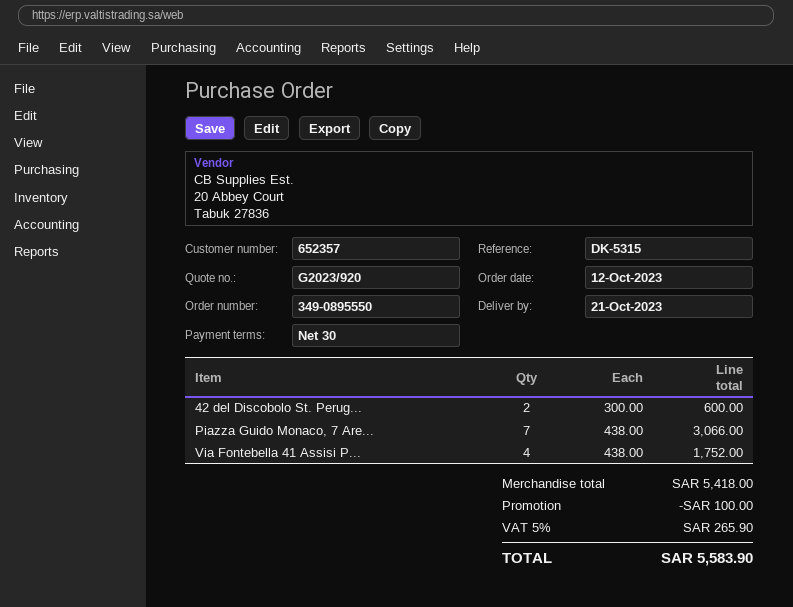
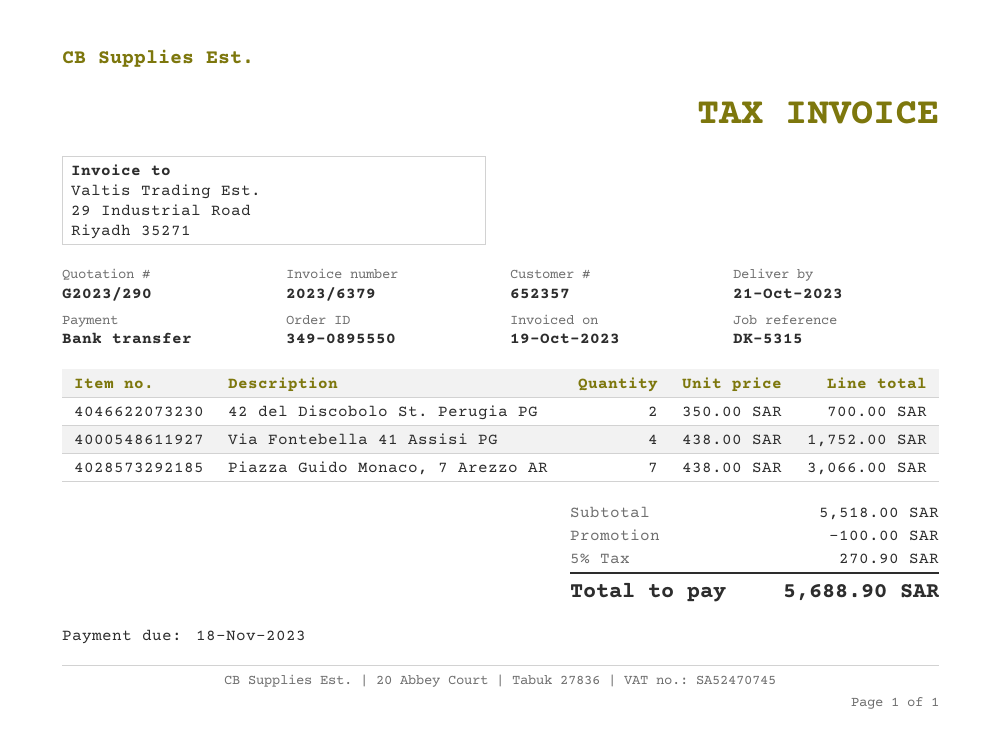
quote number: G2023/920 -> G2023/290
42 del Discobolo St. Perug...: 2 x 300.00 = 600.00 -> 2 x 350.00 = 700.00
subtotal: 5418.00 -> 5518.00
tax: 5% = 265.90 -> 5% = 270.90
total: 5583.90 -> 5688.90

